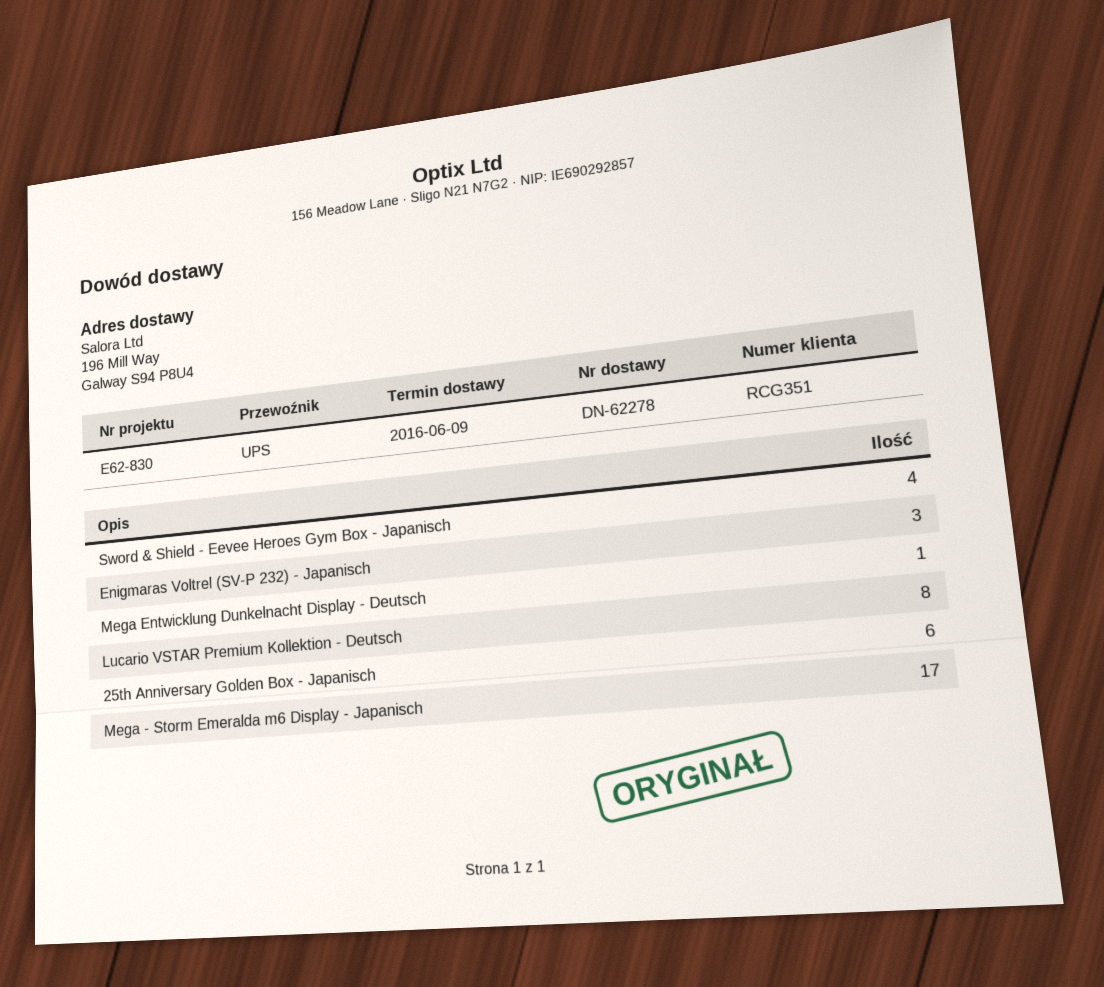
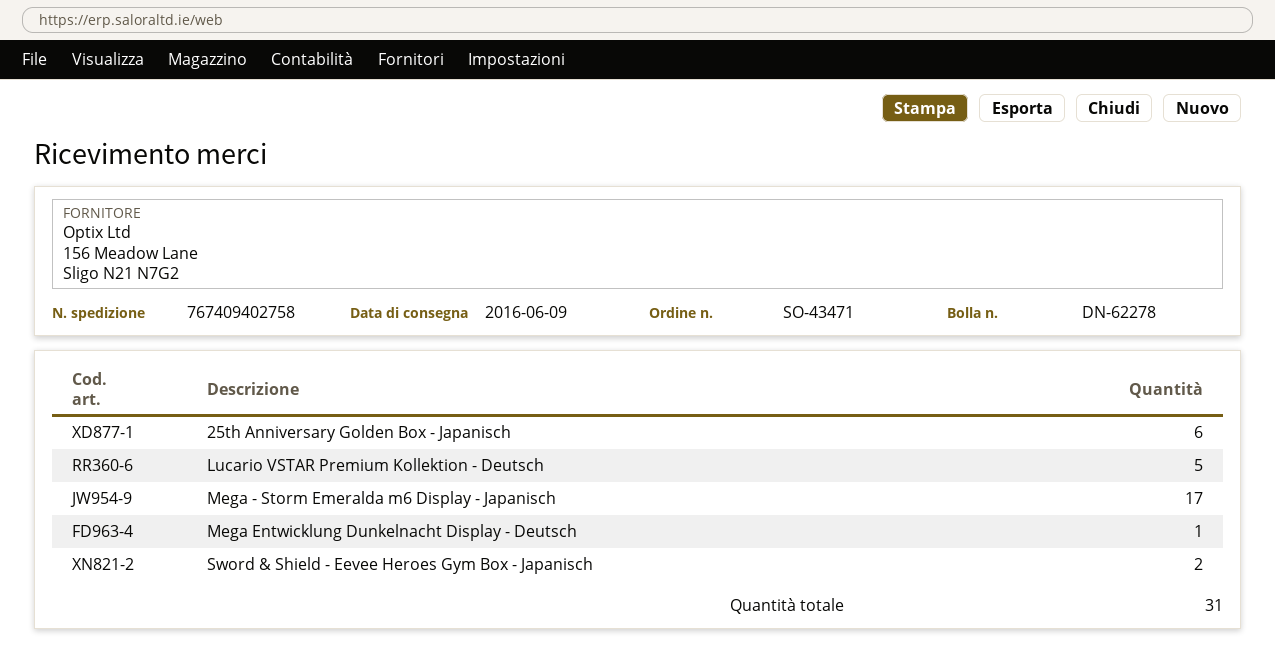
Sword & Shield - Eevee Heroes Gym Box - Japanisch: 4 -> 2
Enigmaras Voltrel (SV-P 232) - Japanisch: 3 -> none
Lucario VSTAR Premium Kollektion - Deutsch: 8 -> 5

